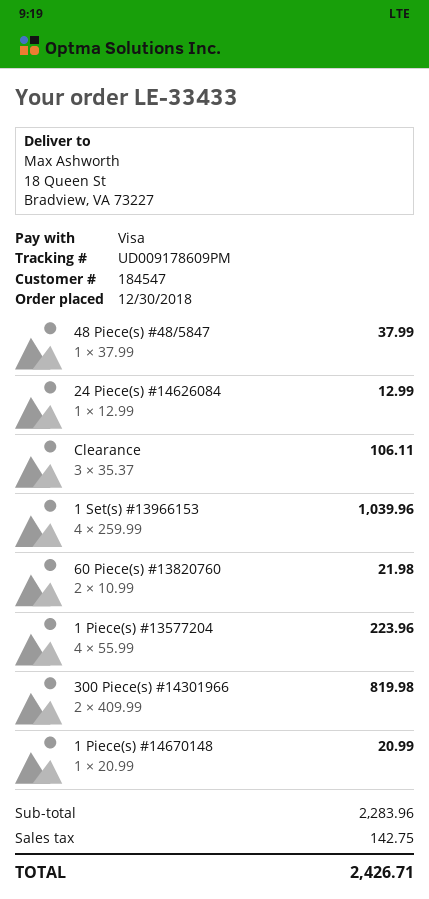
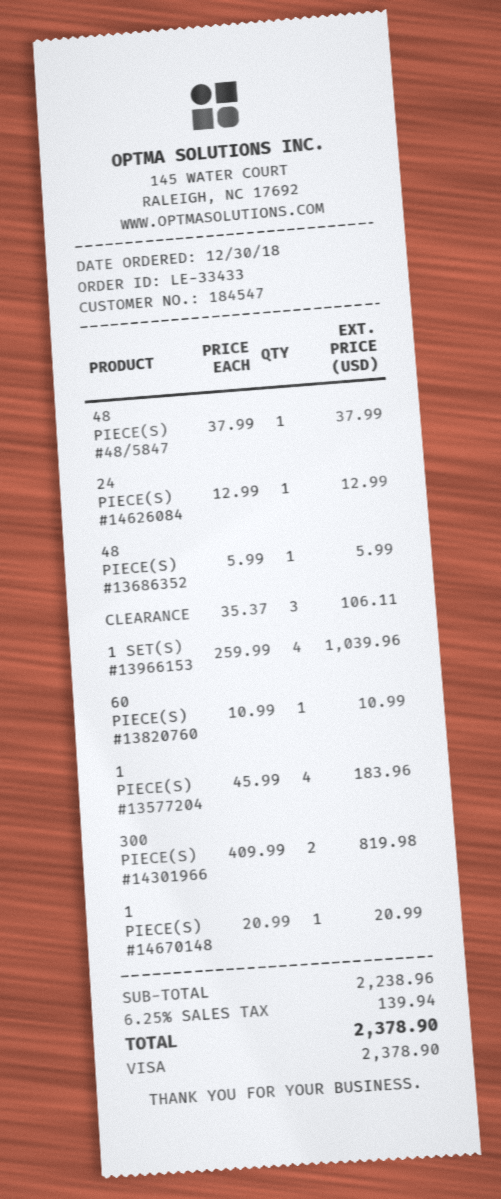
60 Piece(s) #13820760: 2 x 10.99 = 21.98 -> 1 x 10.99 = 10.99
1 Piece(s) #13577204: 4 x 55.99 = 223.96 -> 4 x 45.99 = 183.96
48 PIECE(S) #13686352: none -> 1 x 5.99 = 5.99
subtotal: 2283.96 -> 2238.96
tax: 142.75 -> 139.94
total: 2426.71 -> 2378.90

